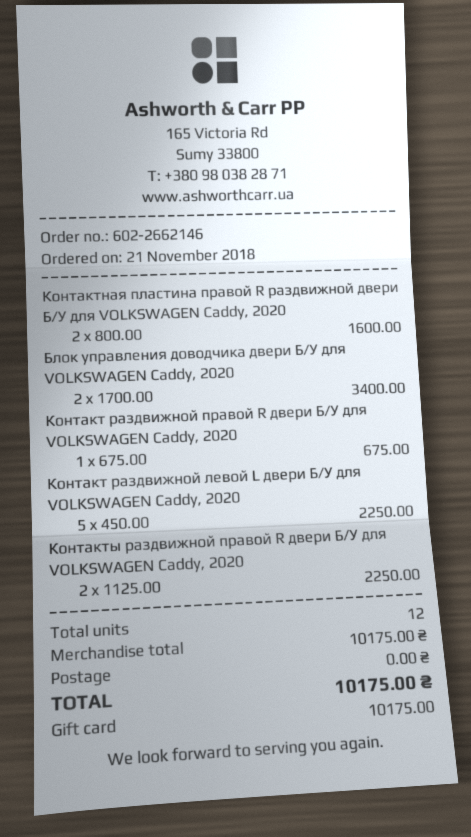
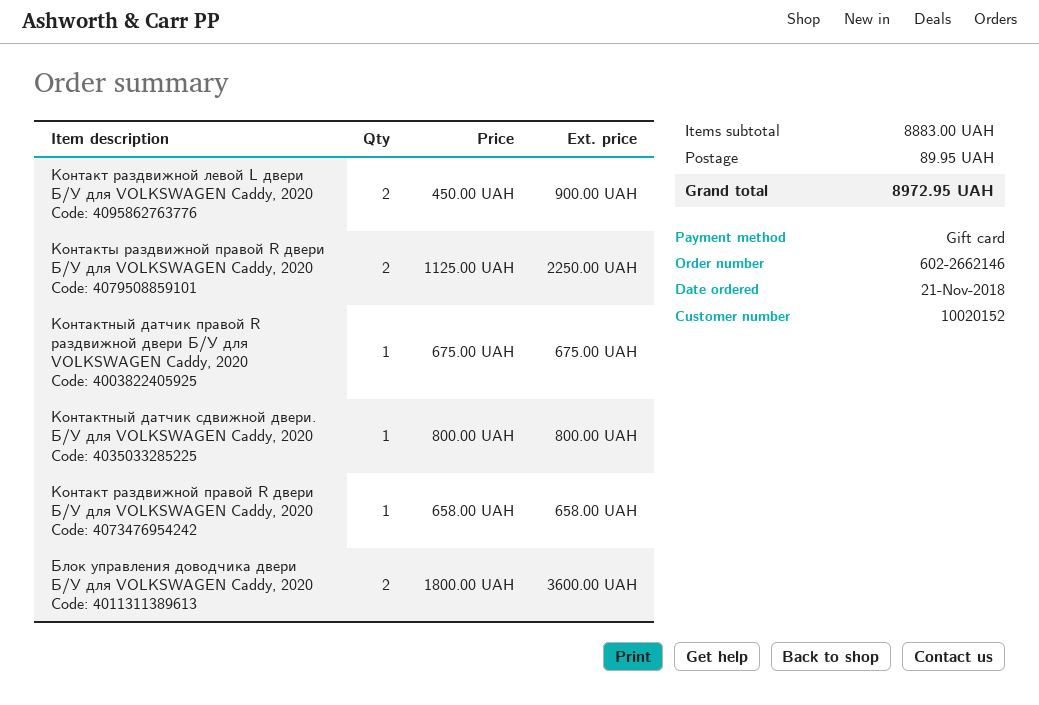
Контактная пластина правой R раздвижной двери Б/У для VOLKSWAGEN Caddy, 2020: 2 x 800.00 = 1600.00 -> none
Блок управления доводчика двери Б/У для VOLKSWAGEN Caddy, 2020: 2 x 1700.00 = 3400.00 -> 2 x 1800.00 = 3600.00
Контакт раздвижной правой R двери Б/У для VOLKSWAGEN Caddy, 2020: 1 x 675.00 = 675.00 -> 1 x 658.00 = 658.00
Контакт раздвижной левой L двери Б/У для VOLKSWAGEN Caddy, 2020: 5 x 450.00 = 2250.00 -> 2 x 450.00 = 900.00
Контактный датчик правой R раздвижной двери Б/У для VOLKSWAGEN Caddy, 2020: none -> 1 x 675.00 = 675.00
Контактный датчик сдвижной двери. Б/У для VOLKSWAGEN Caddy, 2020: none -> 1 x 800.00 = 800.00
subtotal: 10175.00 -> 8883.00
shipping: 0.00 -> 89.95
total: 10175.00 -> 8972.95

